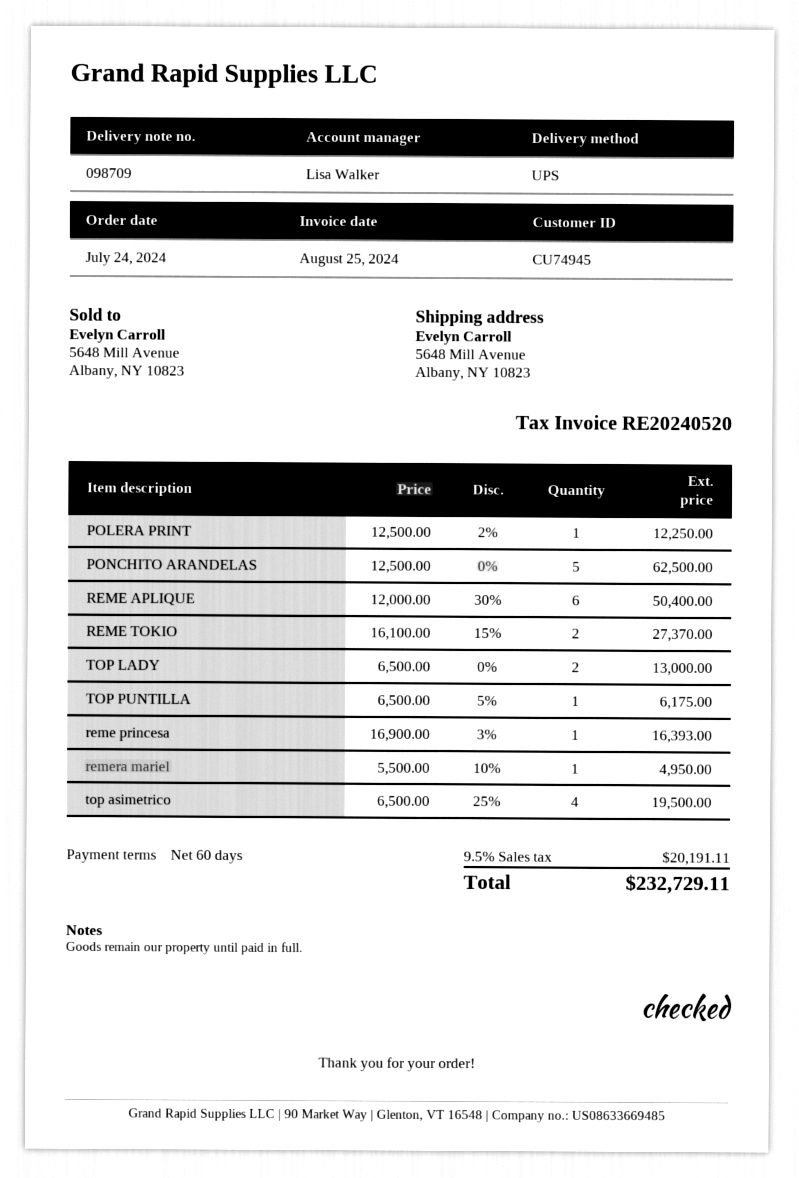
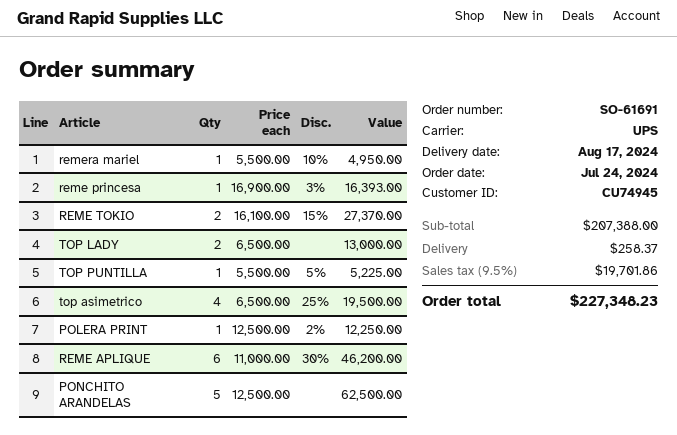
REME APLIQUE: 6 x 12000.00 - 30% = 50400.00 -> 6 x 11000.00 - 30% = 46200.00
TOP PUNTILLA: 1 x 6500.00 - 5% = 6175.00 -> 1 x 5500.00 - 5% = 5225.00
shipping: none -> 258.37
tax: 9.5% = 20191.11 -> 9.5% = 19701.86
total: 232729.11 -> 227348.23

